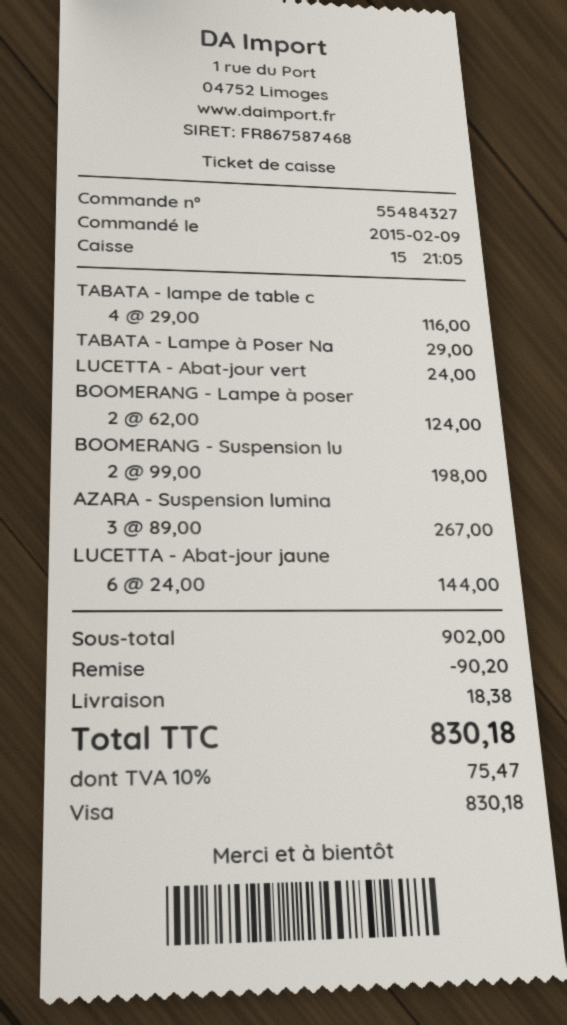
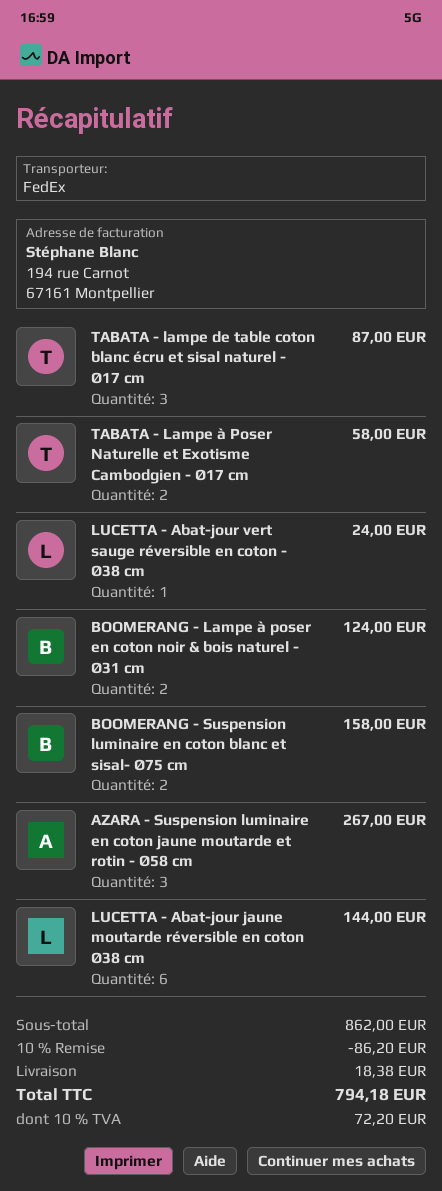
TABATA - lampe de table c: 4 for 116.00 -> 3 for 87.00
TABATA - Lampe à Poser Na: 1 for 29.00 -> 2 for 58.00
BOOMERANG - Suspension lu: 2 for 198.00 -> 2 for 158.00
subtotal: 902.00 -> 862.00
discount: 90.20 -> 86.20
tax: 10% = 75.47 -> 10% = 72.20
total: 830.18 -> 794.18

